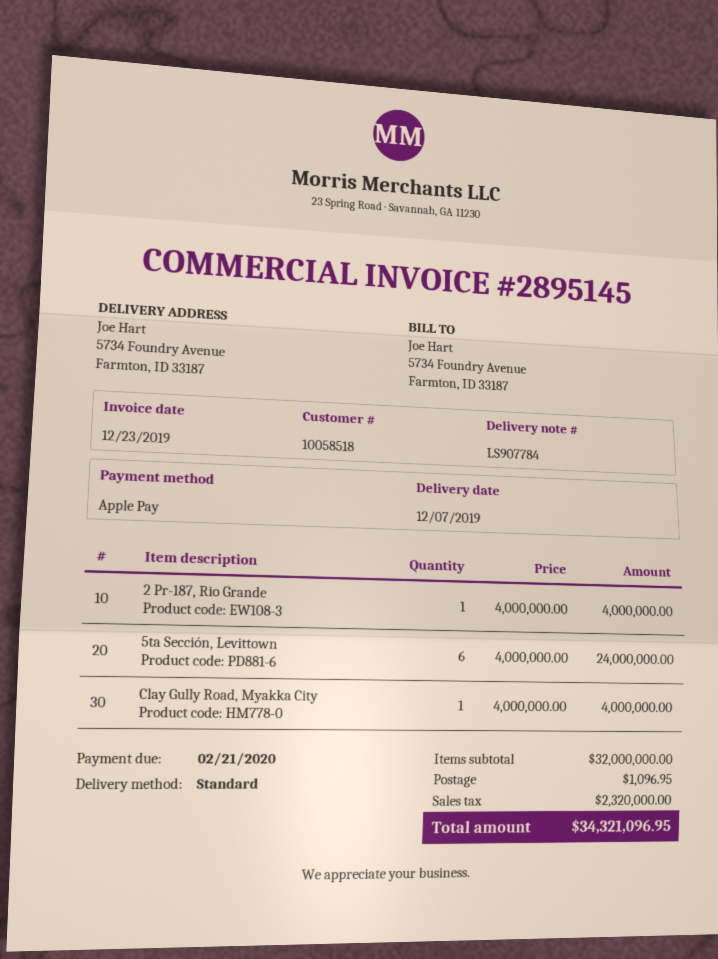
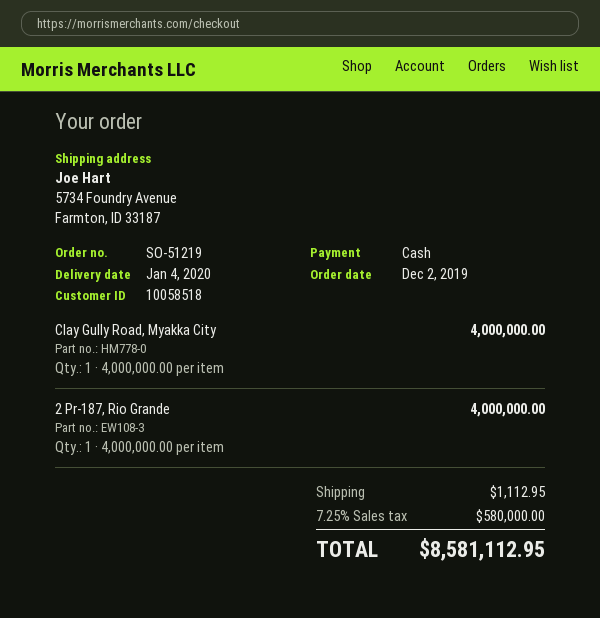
delivery date: 2019-12-07 -> 2020-01-04
payment method: Apple Pay -> cash
5ta Sección, Levittown: 6 x 4000000.00 = 24000000.00 -> none
shipping: 1096.95 -> 1112.95
tax: 2320000.00 -> 580000.00
total: 34321096.95 -> 8581112.95

